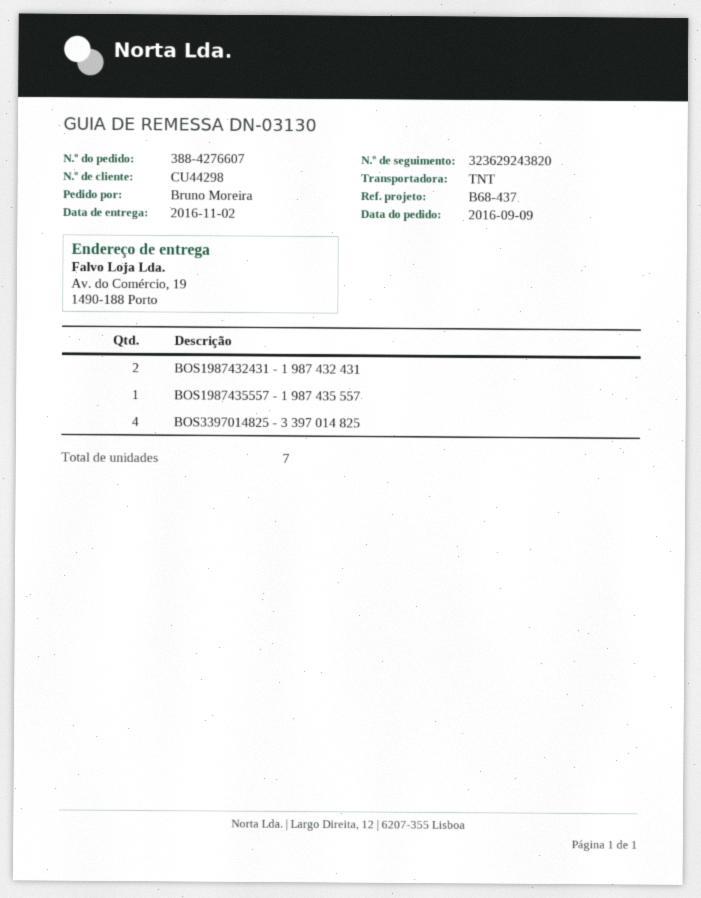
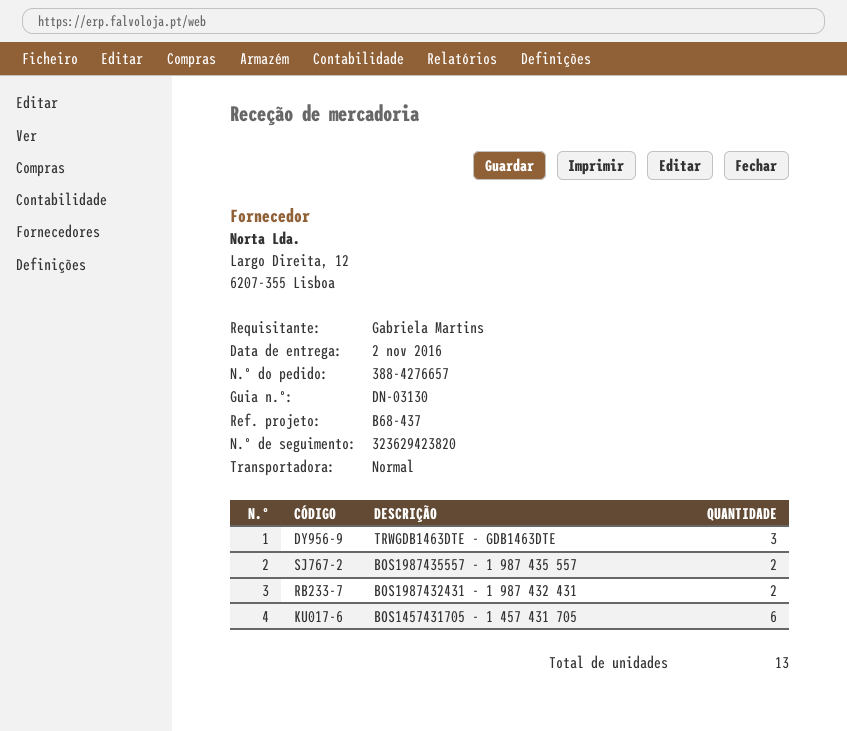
order number: 388-4276607 -> 388-4276657
ordered by: Bruno Moreira -> Gabriela Martins
shipping method: TNT -> standard
tracking number: 323629243820 -> 323629423820
BOS1987435557 - 1 987 435 557: 1 -> 2
BOS3397014825 - 3 397 014 825: 4 -> none
TRWGDB1463DTE - GDB1463DTE: none -> 3
BOS1457431705 - 1 457 431 705: none -> 6
total quantity: 7 -> 13

